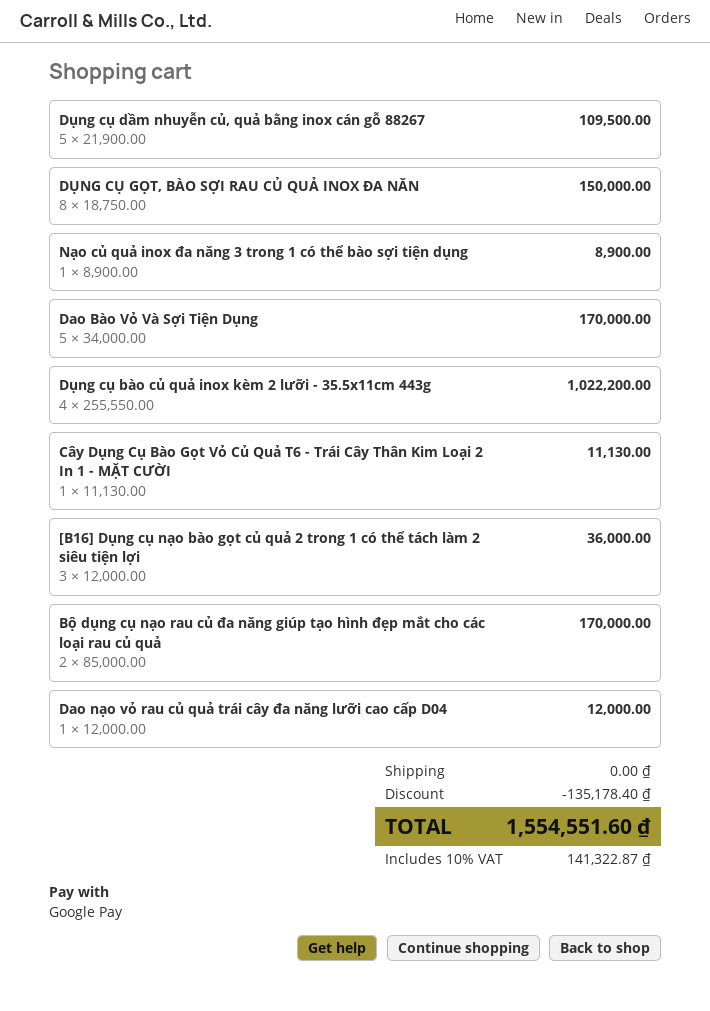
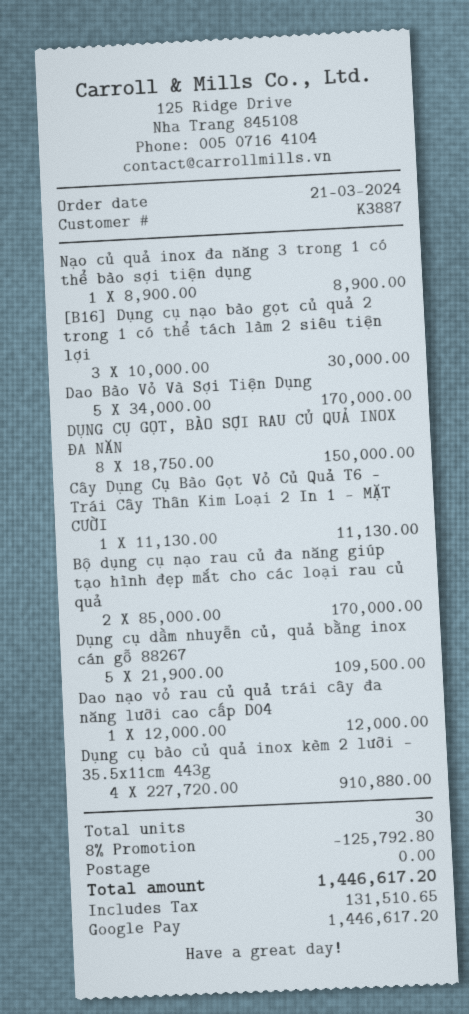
Dụng cụ bào củ quả inox kèm 2 lưỡi - 35.5x11cm 443g: 4 x 255550.00 = 1022200.00 -> 4 x 227720.00 = 910880.00
[B16] Dụng cụ nạo bào gọt củ quả 2 trong 1 có thể tách làm 2 siêu tiện lợi: 3 x 12000.00 = 36000.00 -> 3 x 10000.00 = 30000.00
discount: 135178.40 -> 125792.80
tax: 141322.87 -> 131510.65
total: 1554551.60 -> 1446617.20

